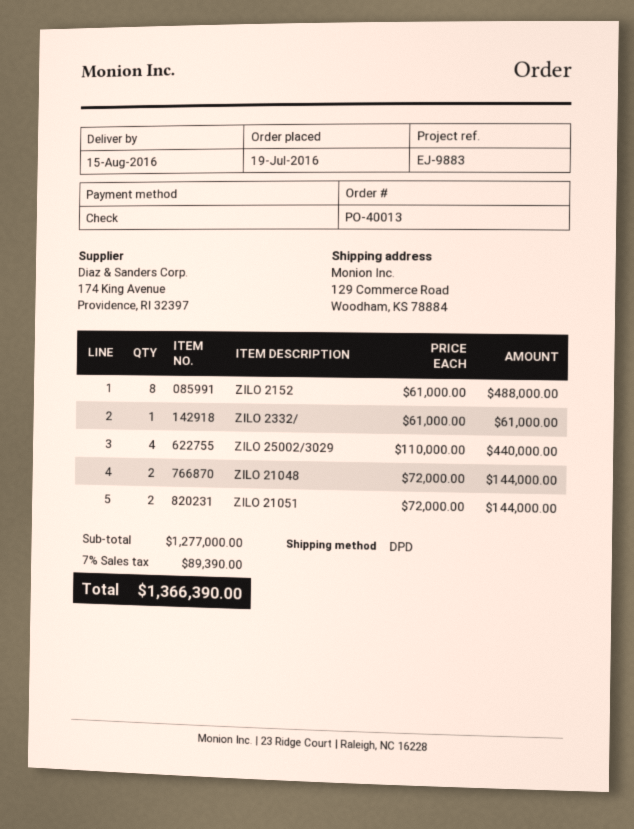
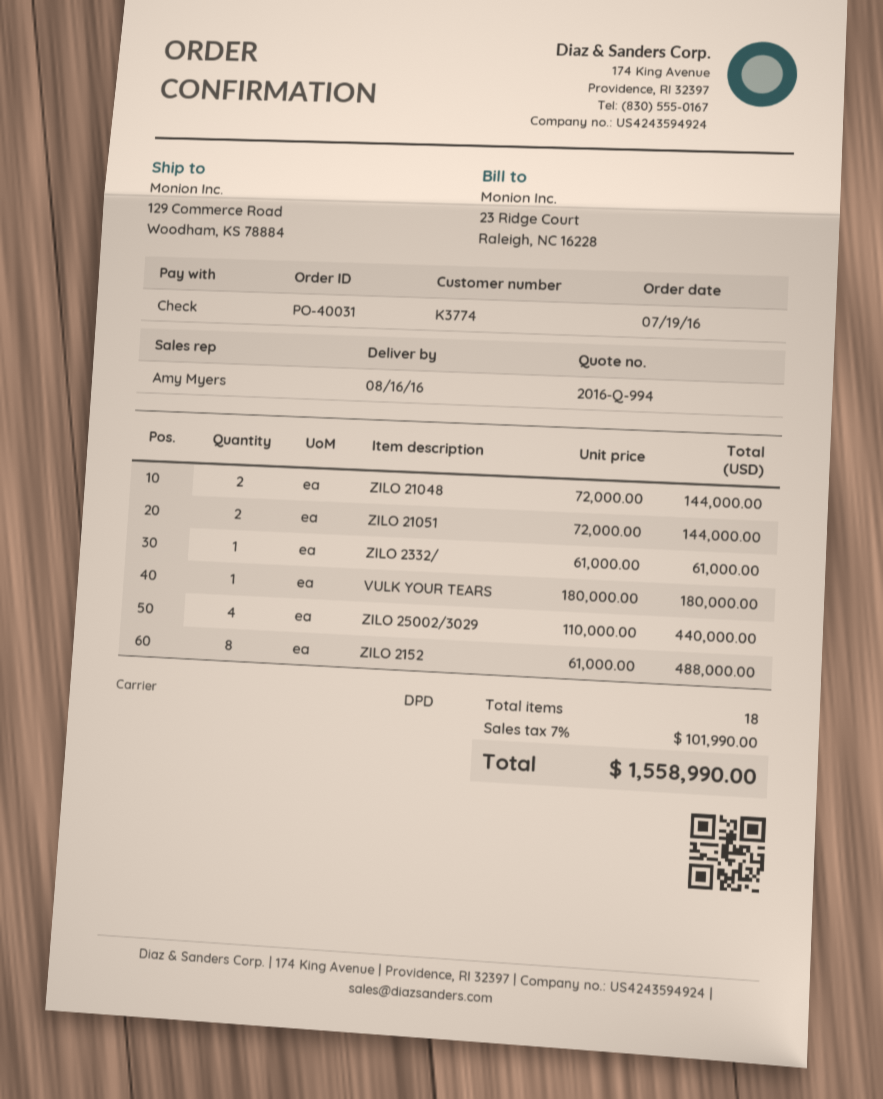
order number: PO-40013 -> PO-40031
delivery date: 2016-08-15 -> 2016-08-16
VULK YOUR TEARS: none -> 1 x 180000.00 = 180000.00
tax: 7% = 89390.00 -> 7% = 101990.00
total: 1366390.00 -> 1558990.00

